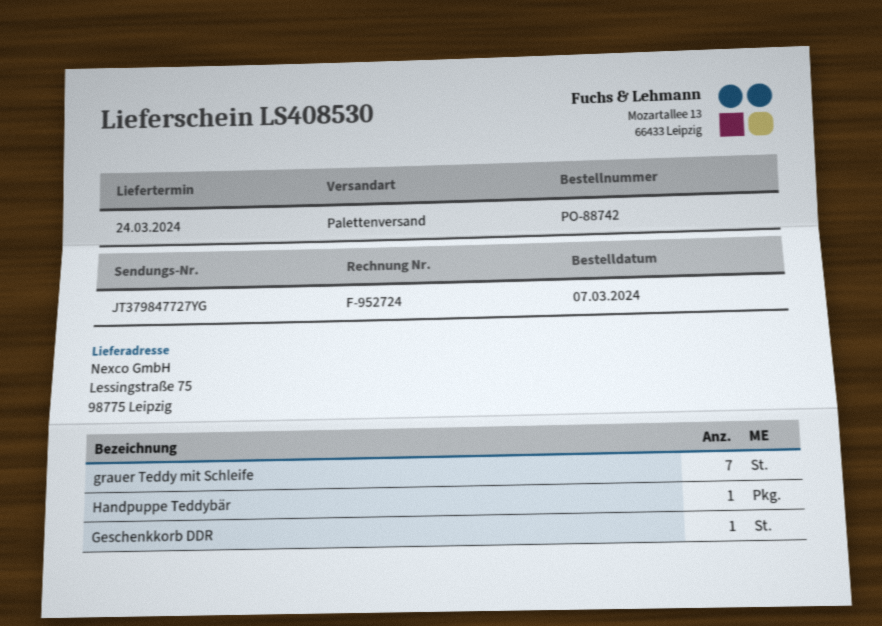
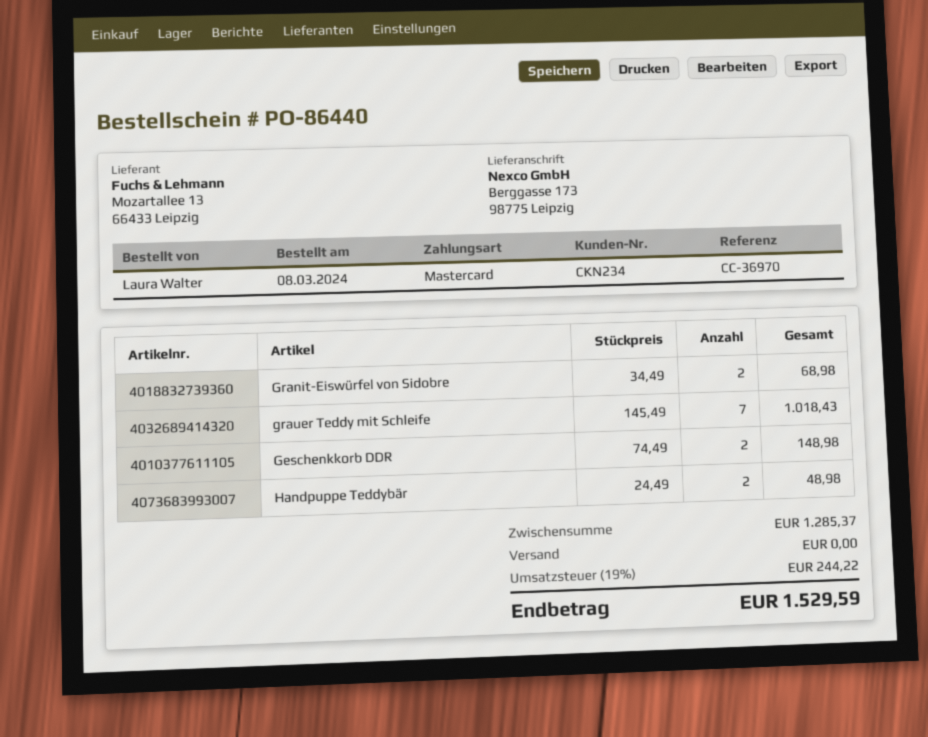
order number: PO-88742 -> PO-86440
order date: 2024-03-07 -> 2024-03-08
ship to: Lessingstraße 75, 98775 Leipzig -> Berggasse 173, 98775 Leipzig
Handpuppe Teddybär: 1 -> 2
Geschenkkorb DDR: 1 -> 2
Granit-Eiswürfel von Sidobre: none -> 2

